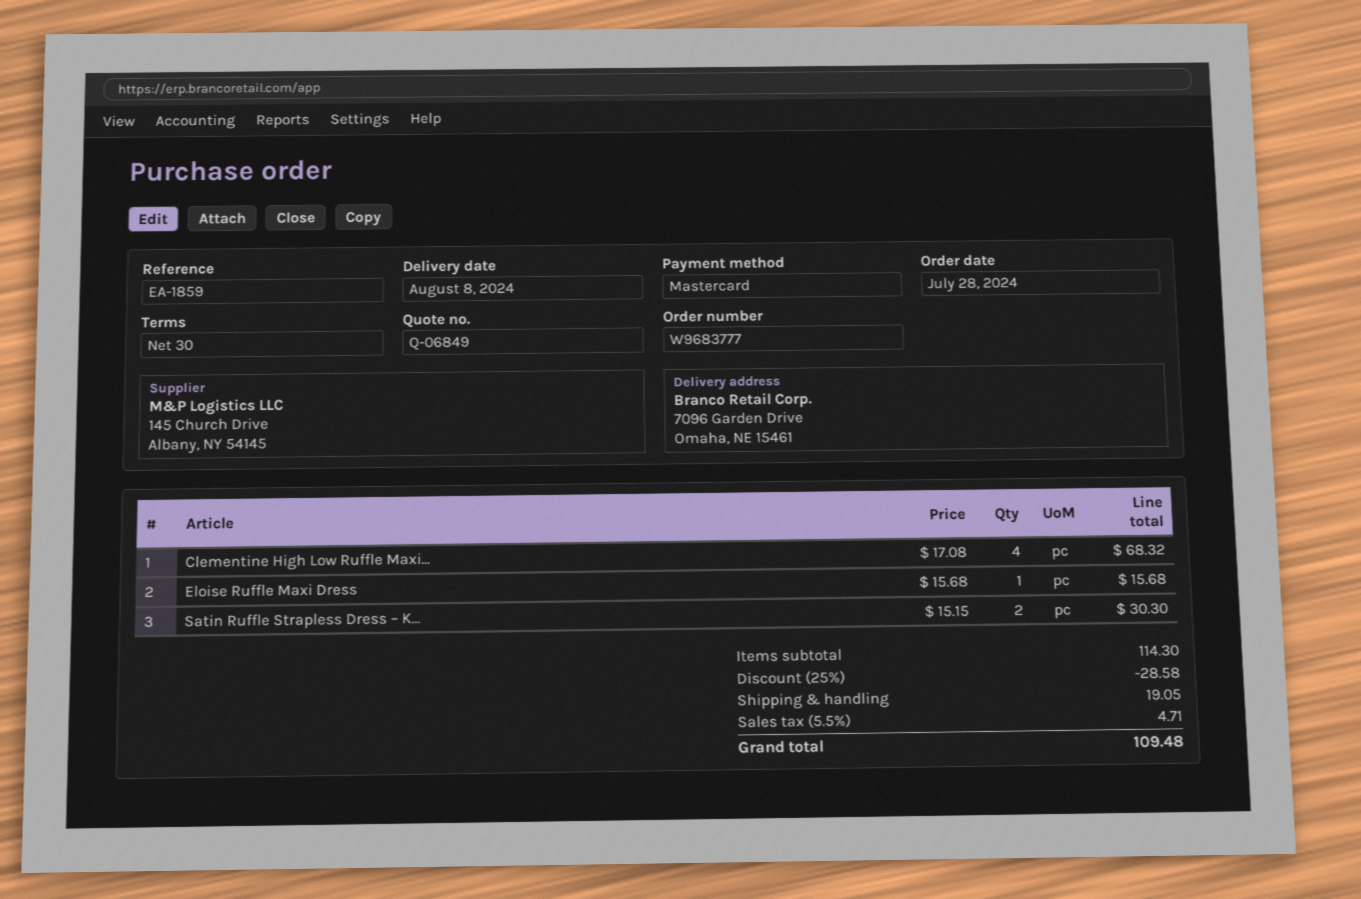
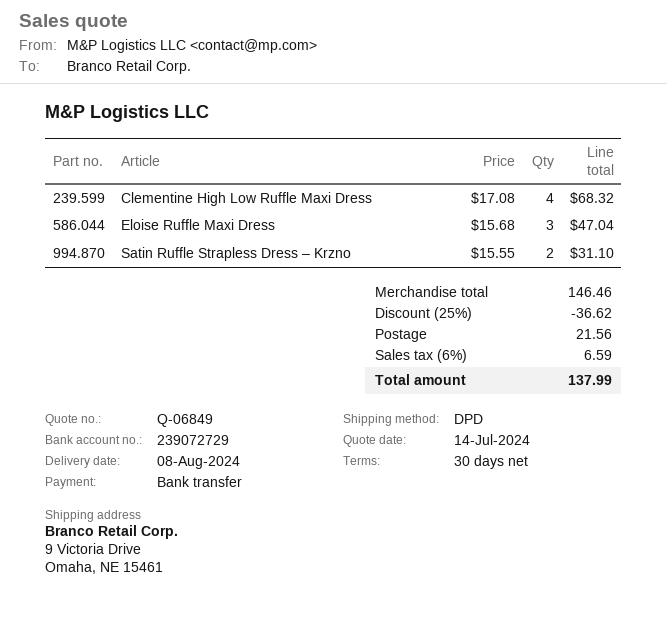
payment method: Mastercard -> bank transfer
ship to: 7096 Garden Drive, Omaha, NE 15461 -> 9 Victoria Drive, Omaha, NE 15461
Eloise Ruffle Maxi Dress: 1 x 15.68 = 15.68 -> 3 x 15.68 = 47.04
Satin Ruffle Strapless Dress – K...: 2 x 15.15 = 30.30 -> 2 x 15.55 = 31.10
subtotal: 114.30 -> 146.46
discount: 25% = 28.58 -> 25% = 36.62
shipping: 19.05 -> 21.56
tax: 5.5% = 4.71 -> 6% = 6.59
total: 109.48 -> 137.99

